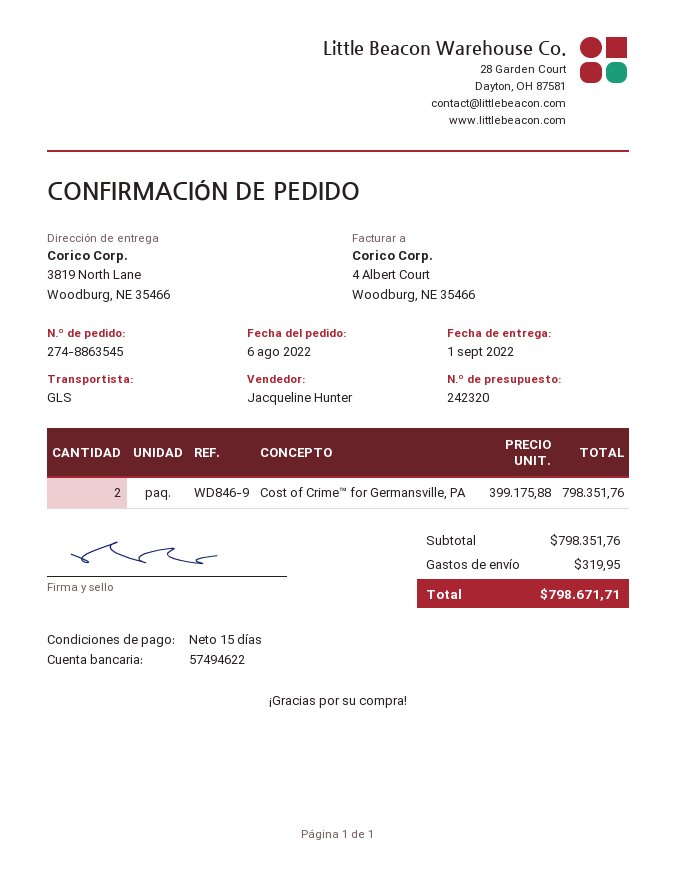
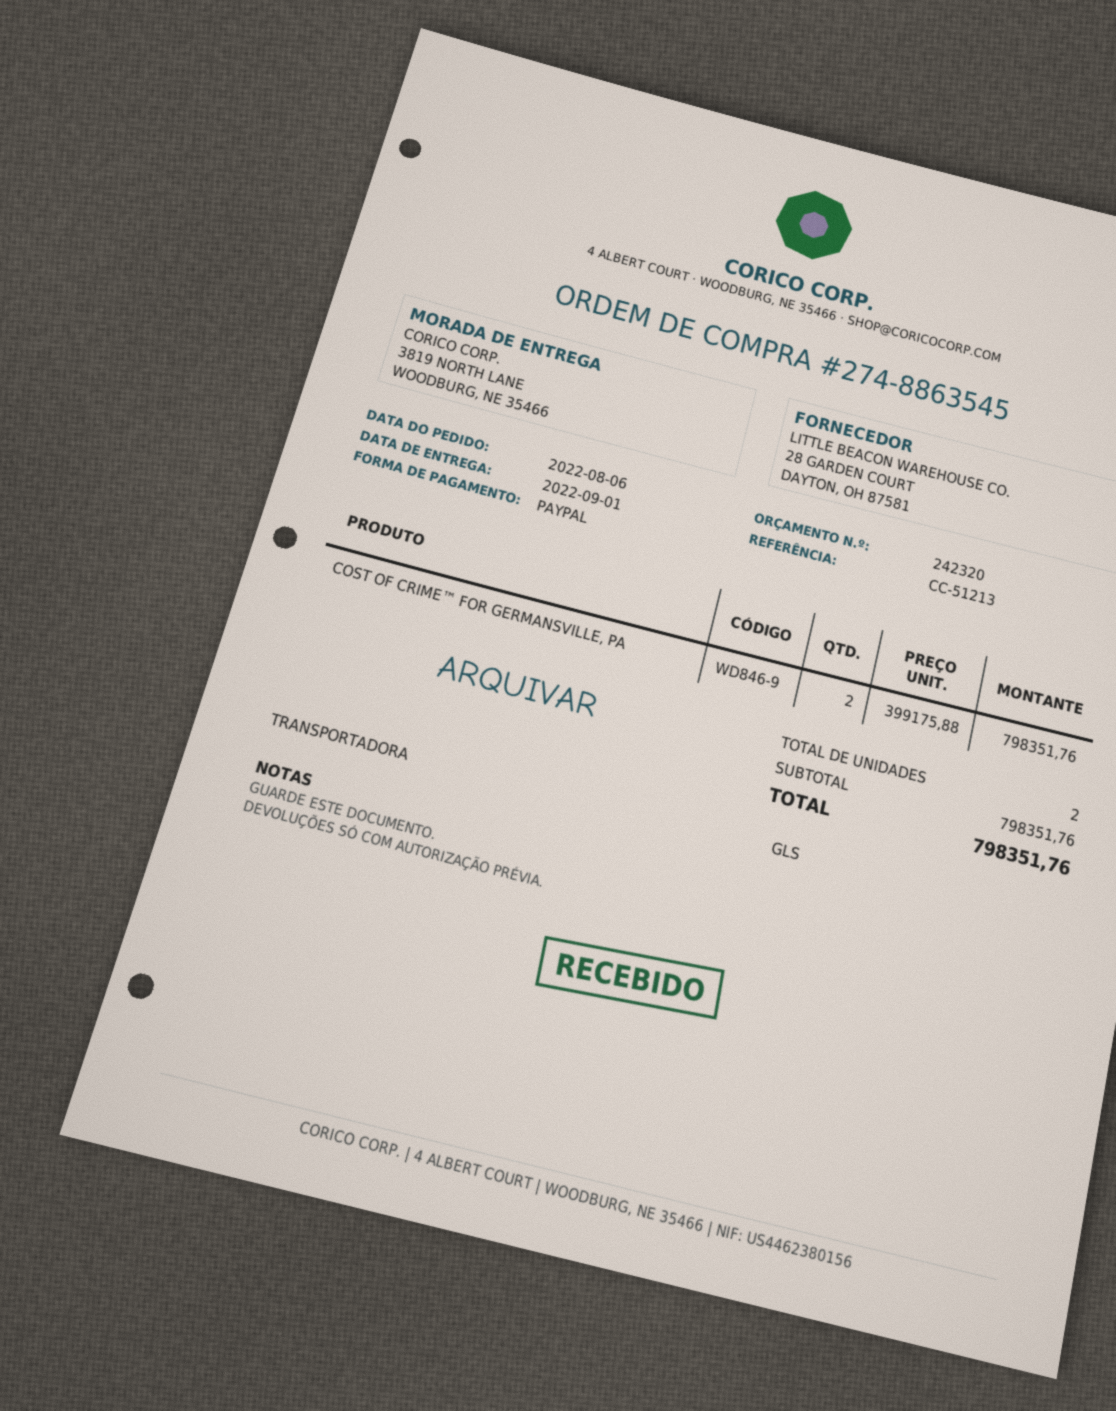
shipping: 319.95 -> none
total: 798671.71 -> 798351.76

